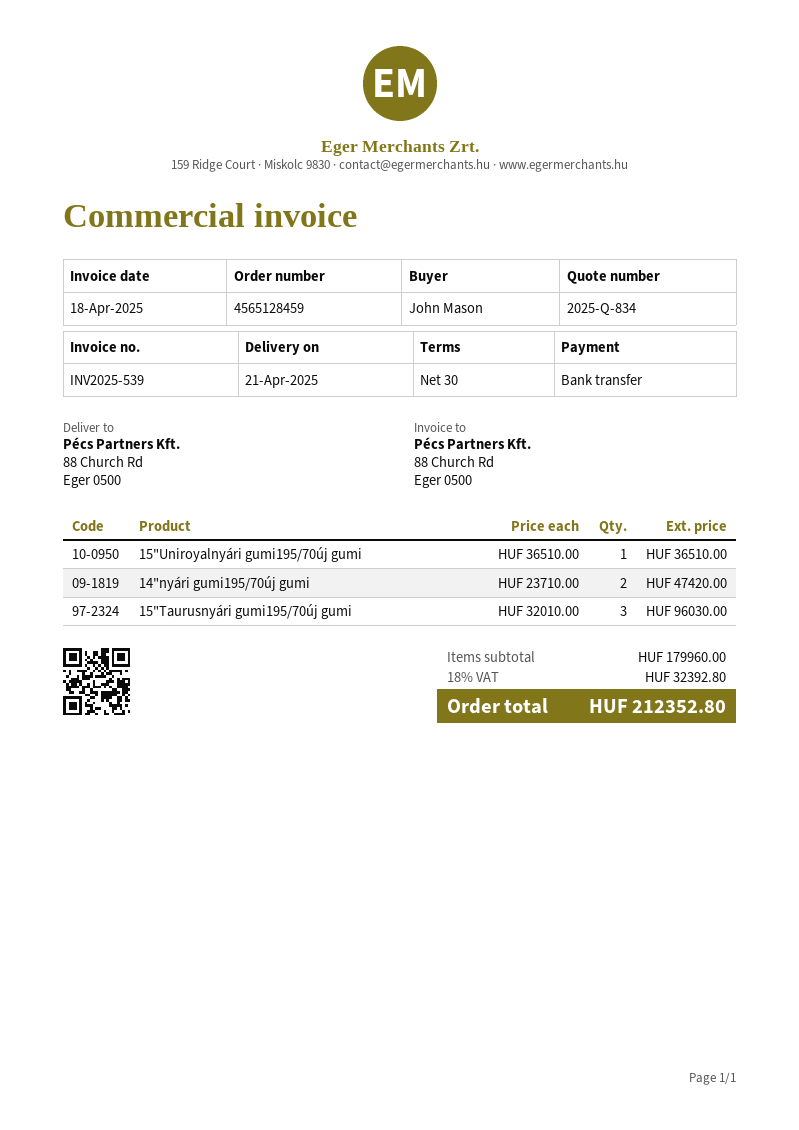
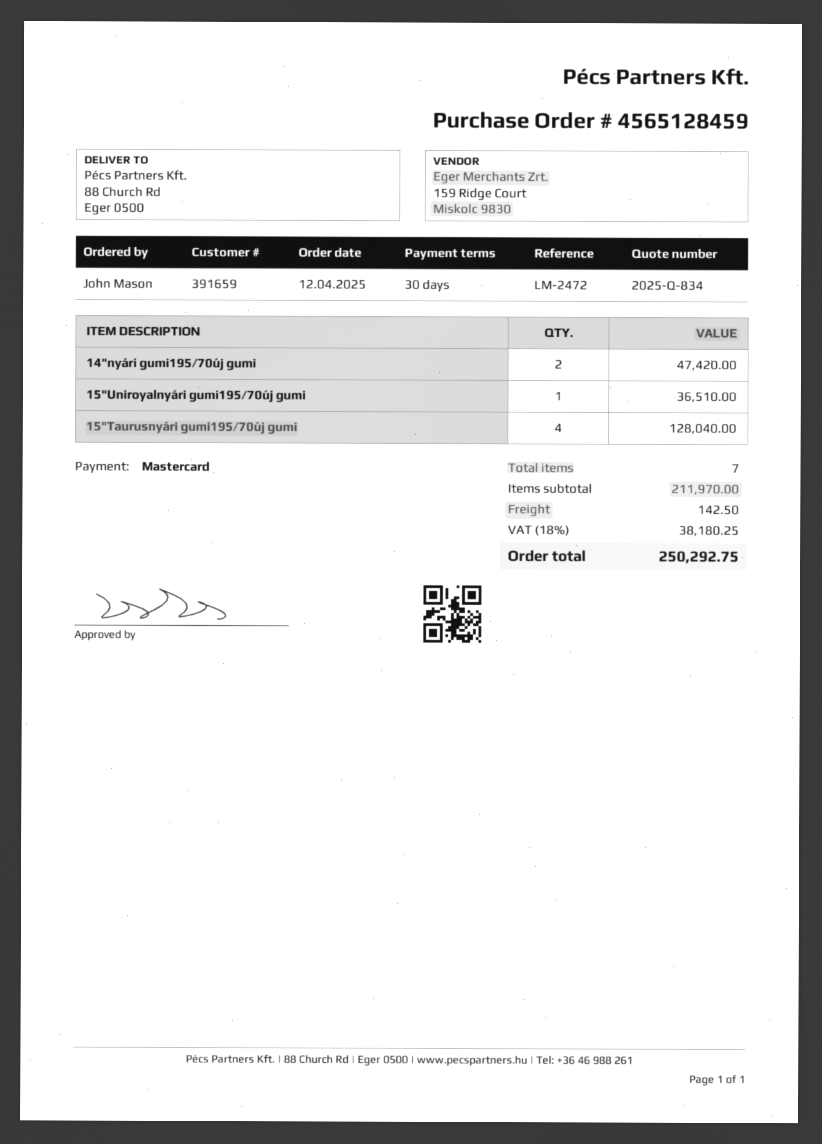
payment method: bank transfer -> Mastercard
15"Taurusnyári gumi195/70új gumi: 3 for 96030.00 -> 4 for 128040.00
subtotal: 179960.00 -> 211970.00
shipping: none -> 142.50
tax: 18% = 32392.80 -> 18% = 38180.25
total: 212352.80 -> 250292.75

